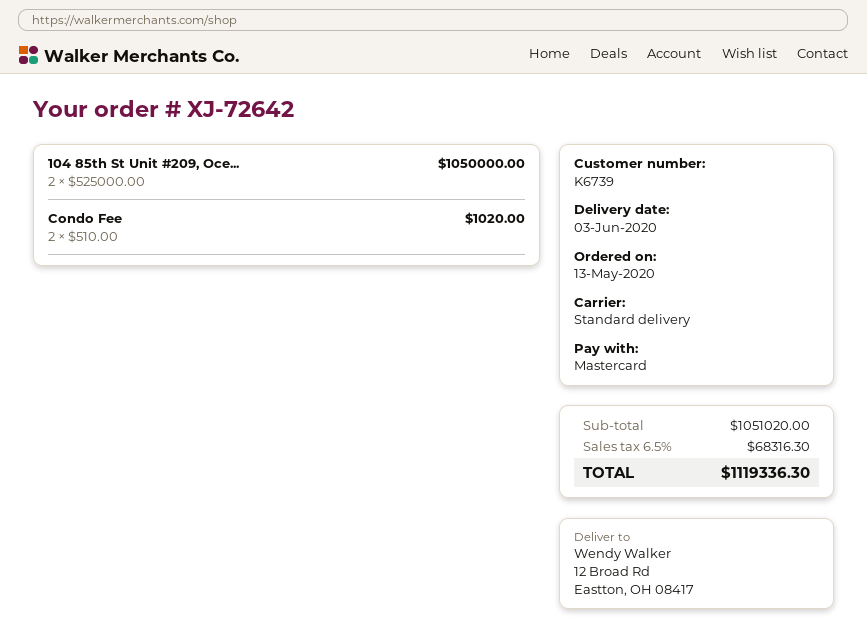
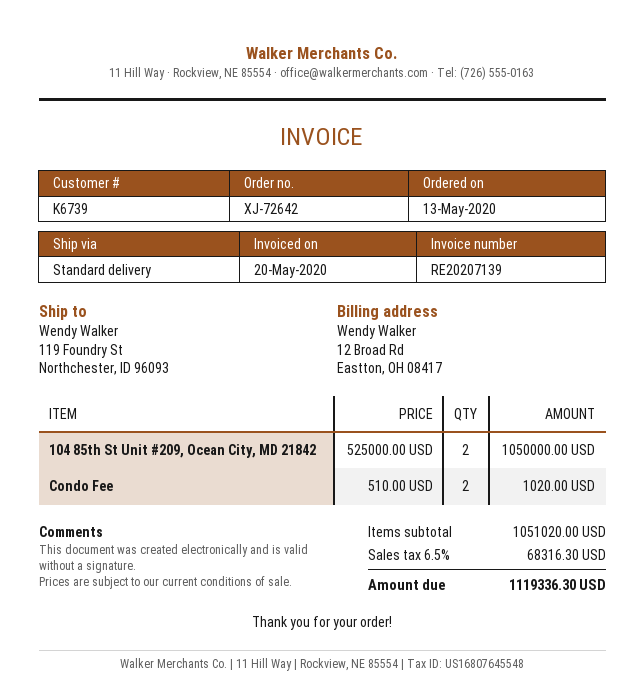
ship to: 12 Broad Rd, Eastton, OH 08417 -> 119 Foundry St, Northchester, ID 96093

